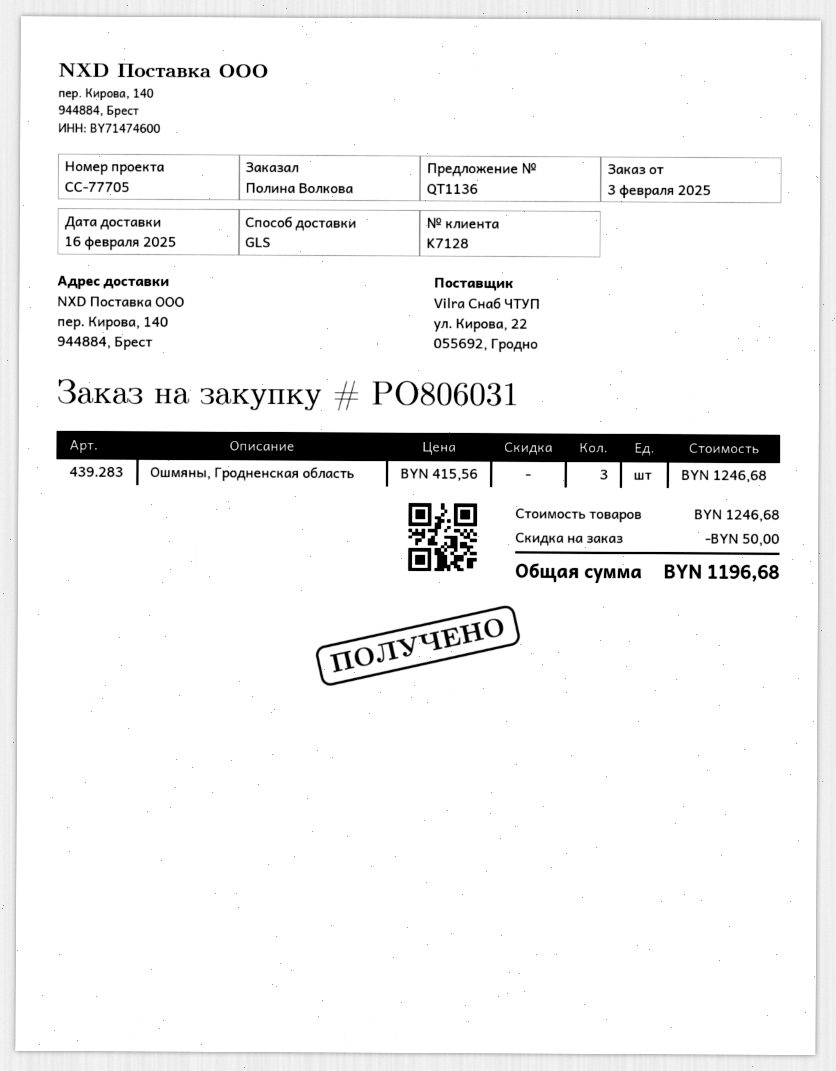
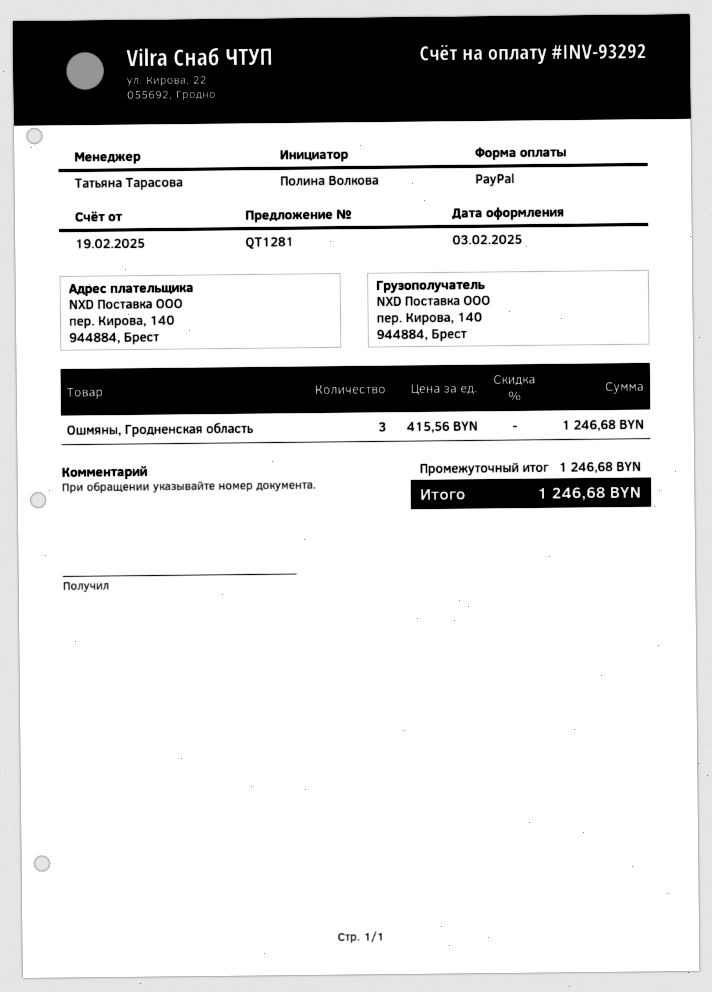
quote number: QT1136 -> QT1281
discount: 50.00 -> none
total: 1196.68 -> 1246.68

